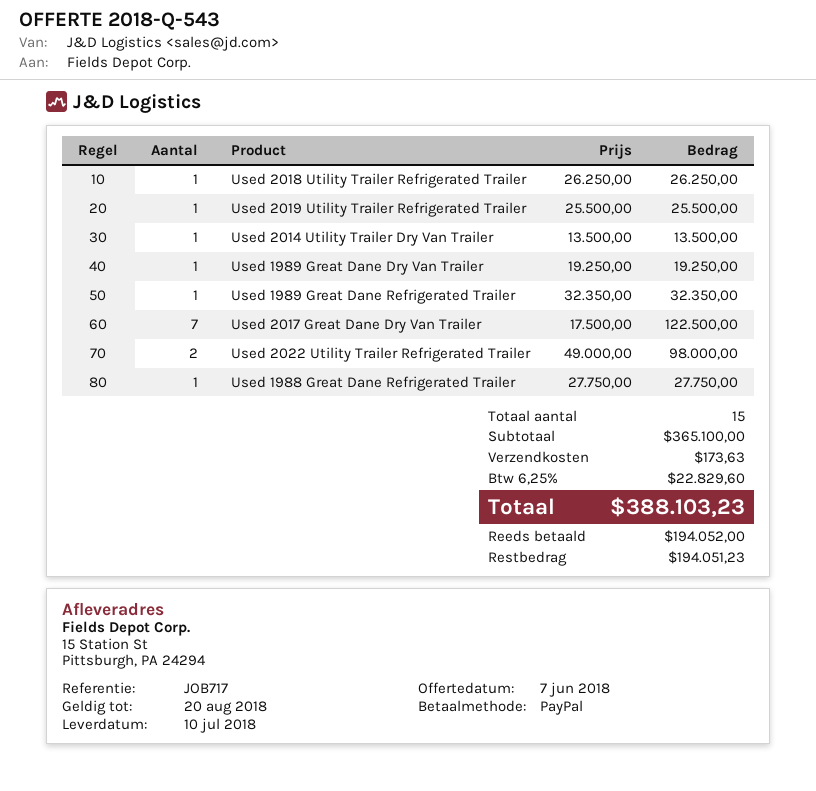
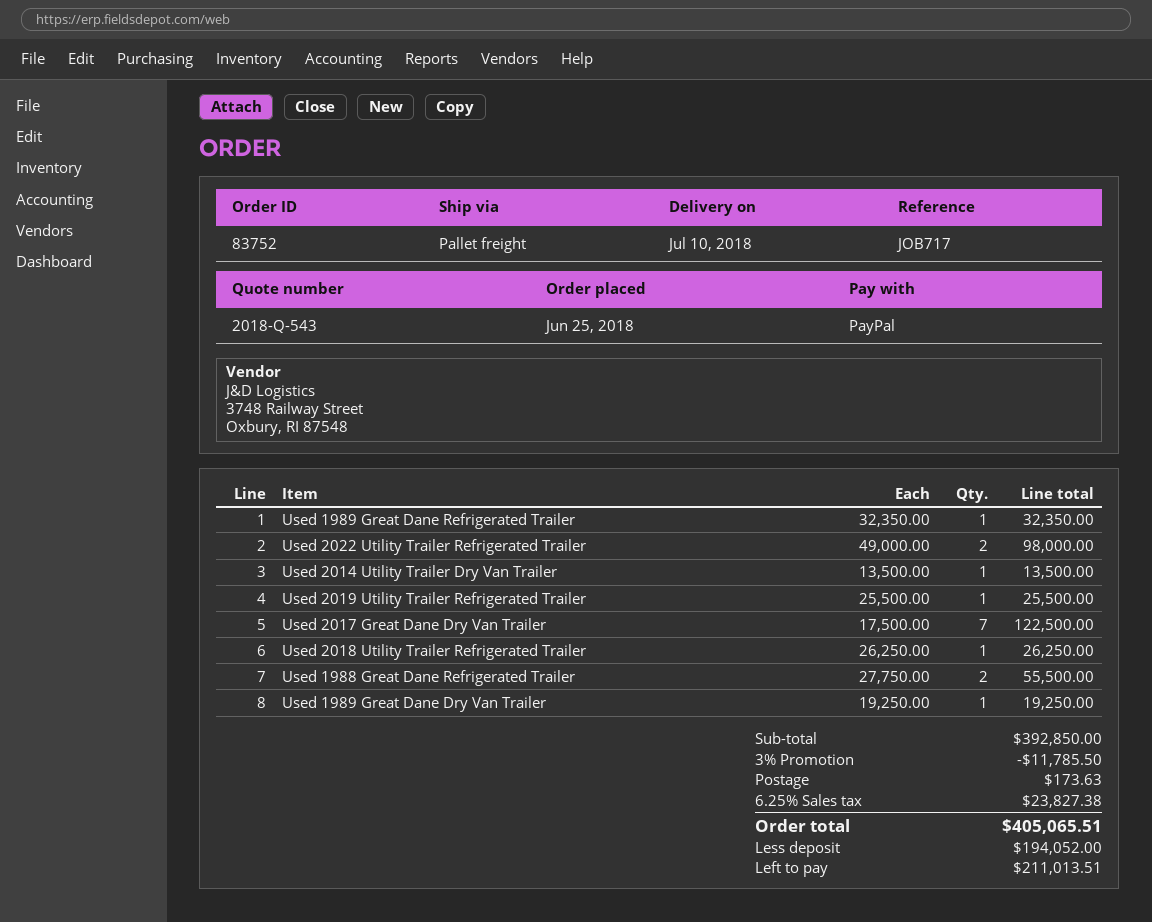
Used 1988 Great Dane Refrigerated Trailer: 1 x 27750.00 = 27750.00 -> 2 x 27750.00 = 55500.00
subtotal: 365100.00 -> 392850.00
discount: none -> 3% = 11785.50
tax: 6.25% = 22829.60 -> 6.25% = 23827.38
total: 388103.23 -> 405065.51
balance: 194051.23 -> 211013.51

